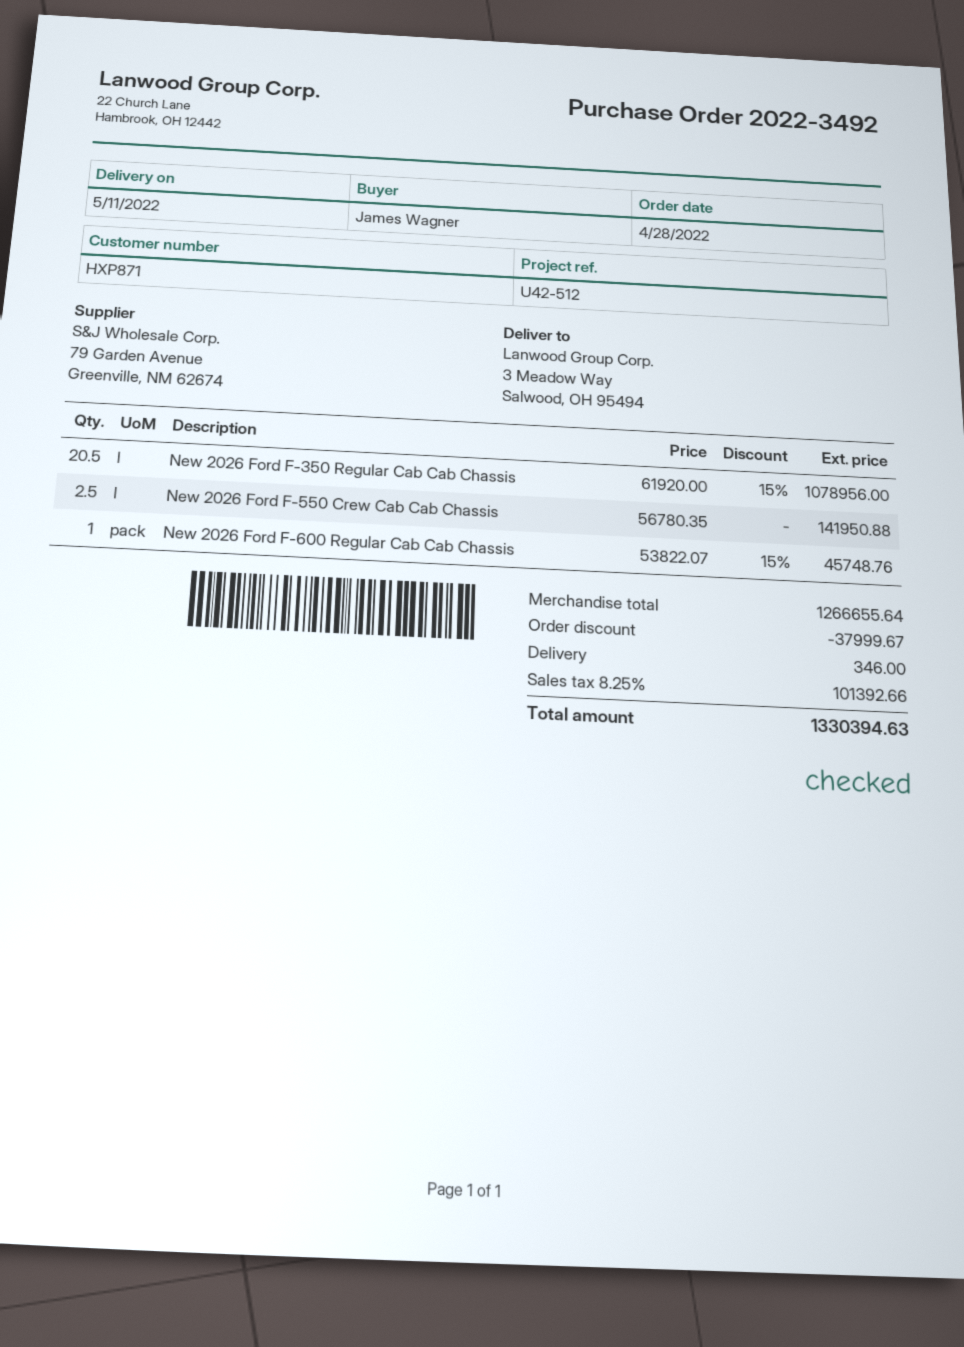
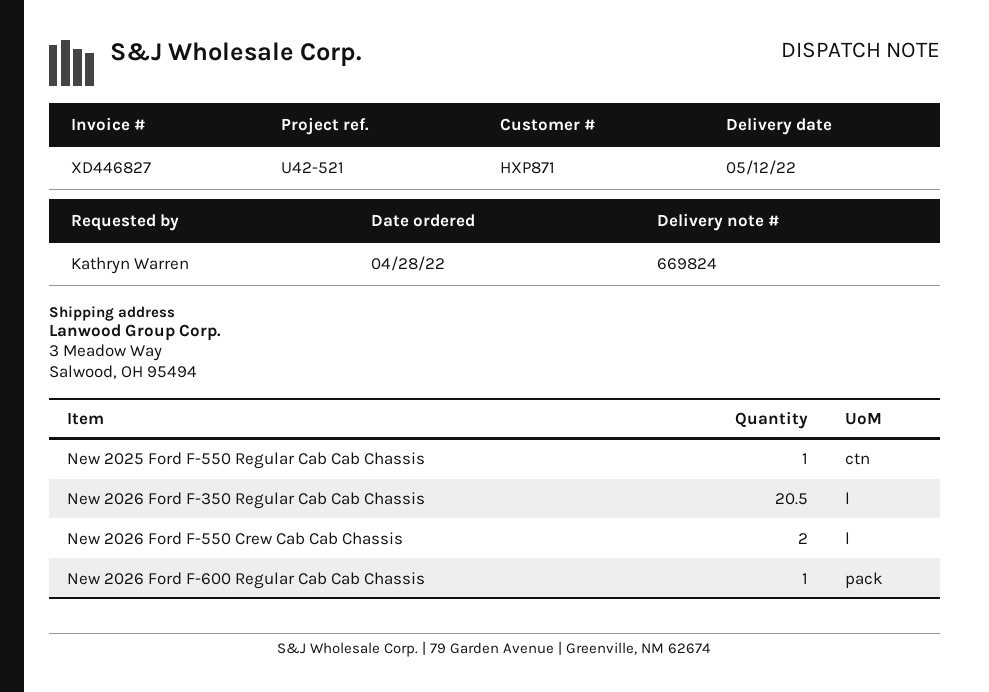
delivery date: 2022-05-11 -> 2022-05-12
reference: U42-512 -> U42-521
ordered by: James Wagner -> Kathryn Warren
New 2026 Ford F-550 Crew Cab Cab Chassis: 2.5 -> 2
New 2025 Ford F-550 Regular Cab Cab Chassis: none -> 1

